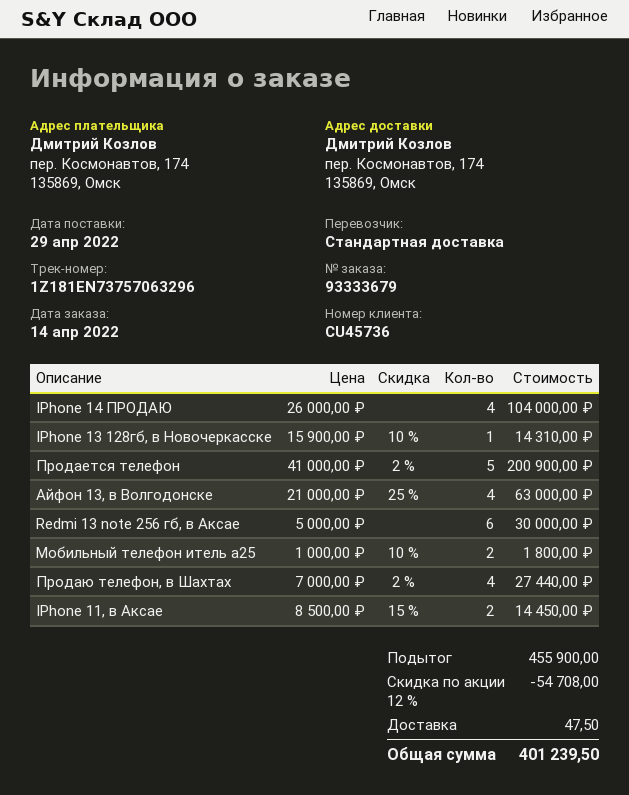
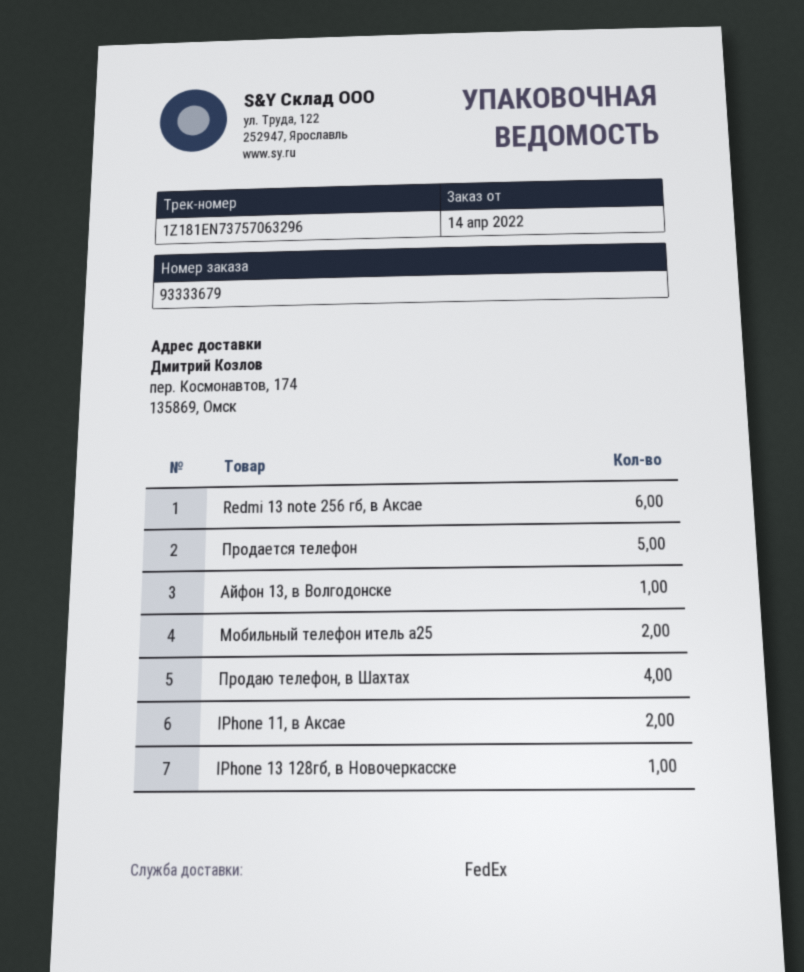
shipping method: standard -> FedEx
IPhone 14 ПРОДАЮ: 4 -> none
Айфон 13, в Волгодонске: 4 -> 1

